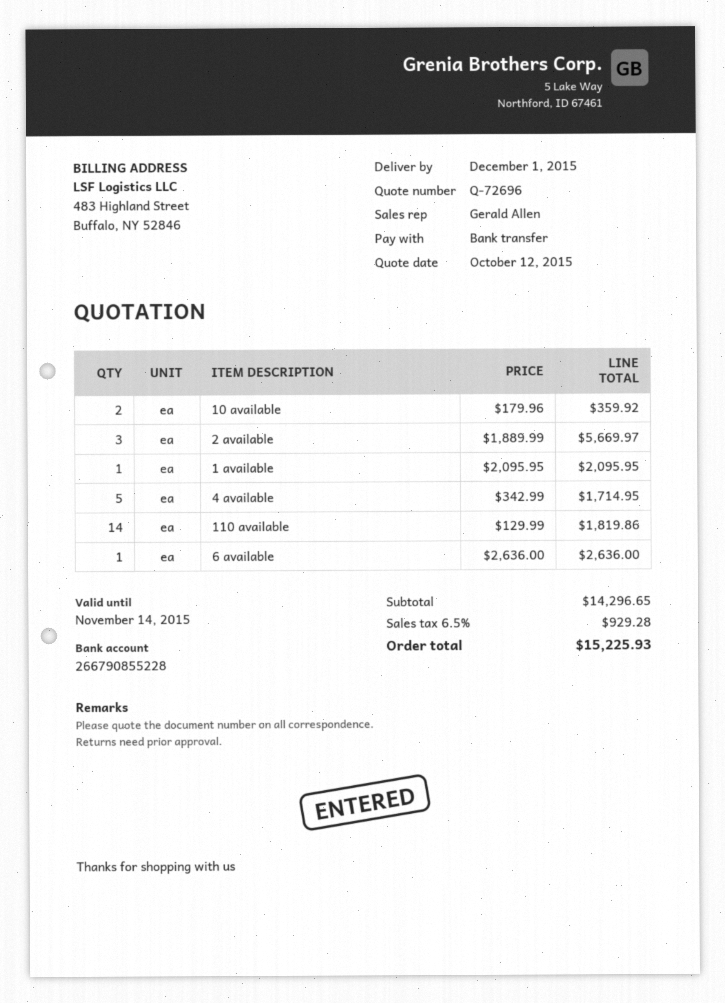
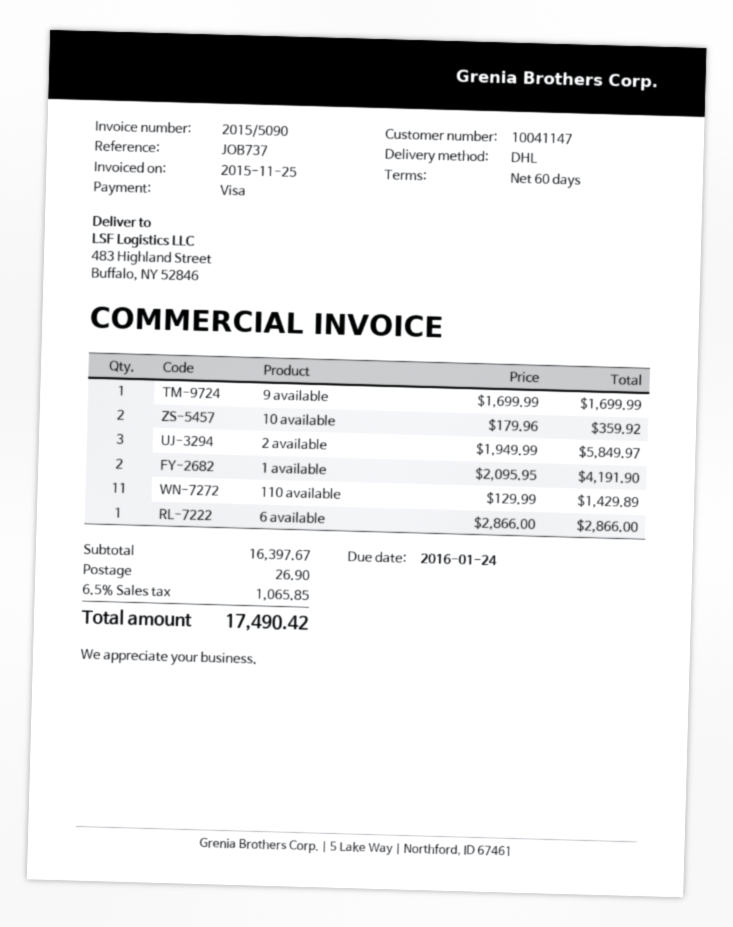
payment method: bank transfer -> Visa
2 available: 3 x 1889.99 = 5669.97 -> 3 x 1949.99 = 5849.97
1 available: 1 x 2095.95 = 2095.95 -> 2 x 2095.95 = 4191.90
4 available: 5 x 342.99 = 1714.95 -> none
110 available: 14 x 129.99 = 1819.86 -> 11 x 129.99 = 1429.89
6 available: 1 x 2636.00 = 2636.00 -> 1 x 2866.00 = 2866.00
9 available: none -> 1 x 1699.99 = 1699.99
subtotal: 14296.65 -> 16397.67
shipping: none -> 26.90
tax: 6.5% = 929.28 -> 6.5% = 1065.85
total: 15225.93 -> 17490.42

